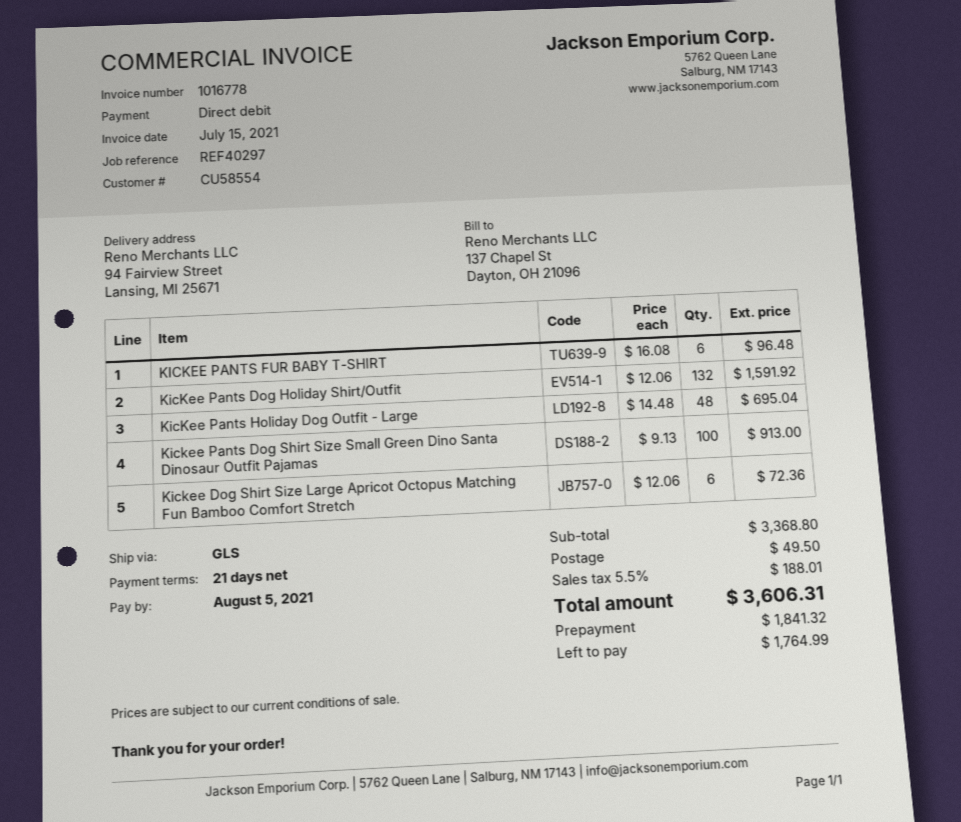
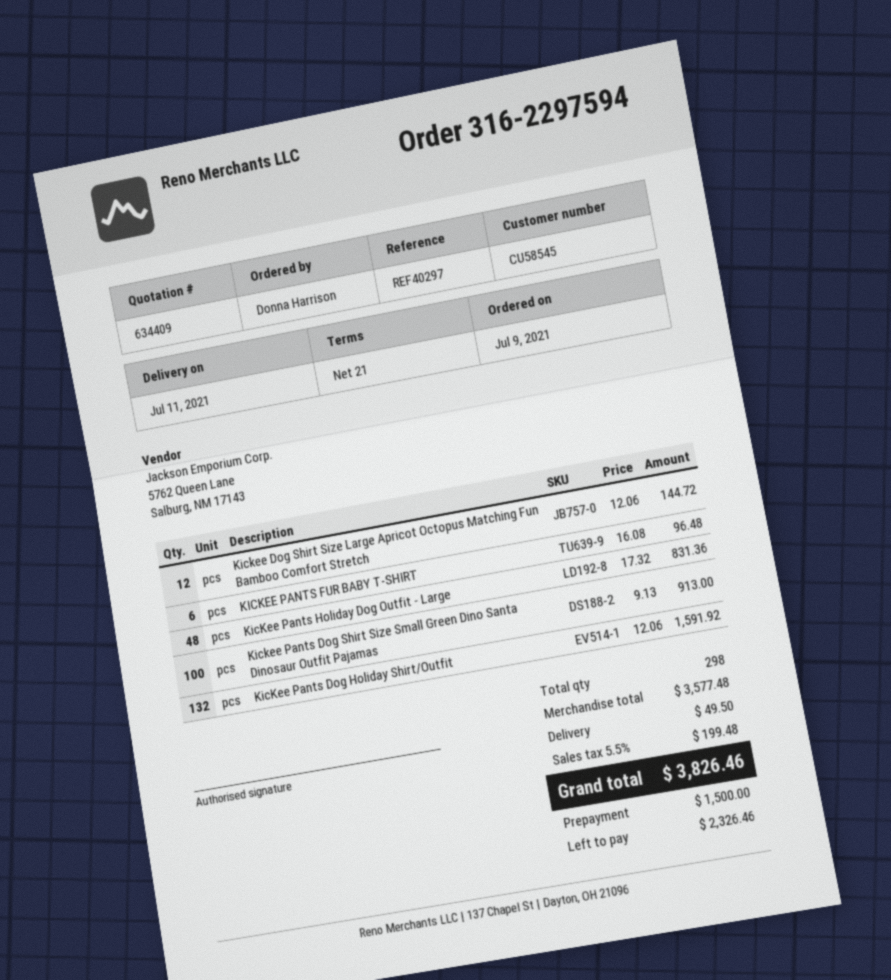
customer number: CU58554 -> CU58545
KicKee Pants Holiday Dog Outfit - Large: 48 x 14.48 = 695.04 -> 48 x 17.32 = 831.36
Kickee Dog Shirt Size Large Apricot Octopus Matching Fun Bamboo Comfort Stretch: 6 x 12.06 = 72.36 -> 12 x 12.06 = 144.72
subtotal: 3368.80 -> 3577.48
tax: 5.5% = 188.01 -> 5.5% = 199.48
total: 3606.31 -> 3826.46
deposit: 1841.32 -> 1500.00
balance: 1764.99 -> 2326.46

